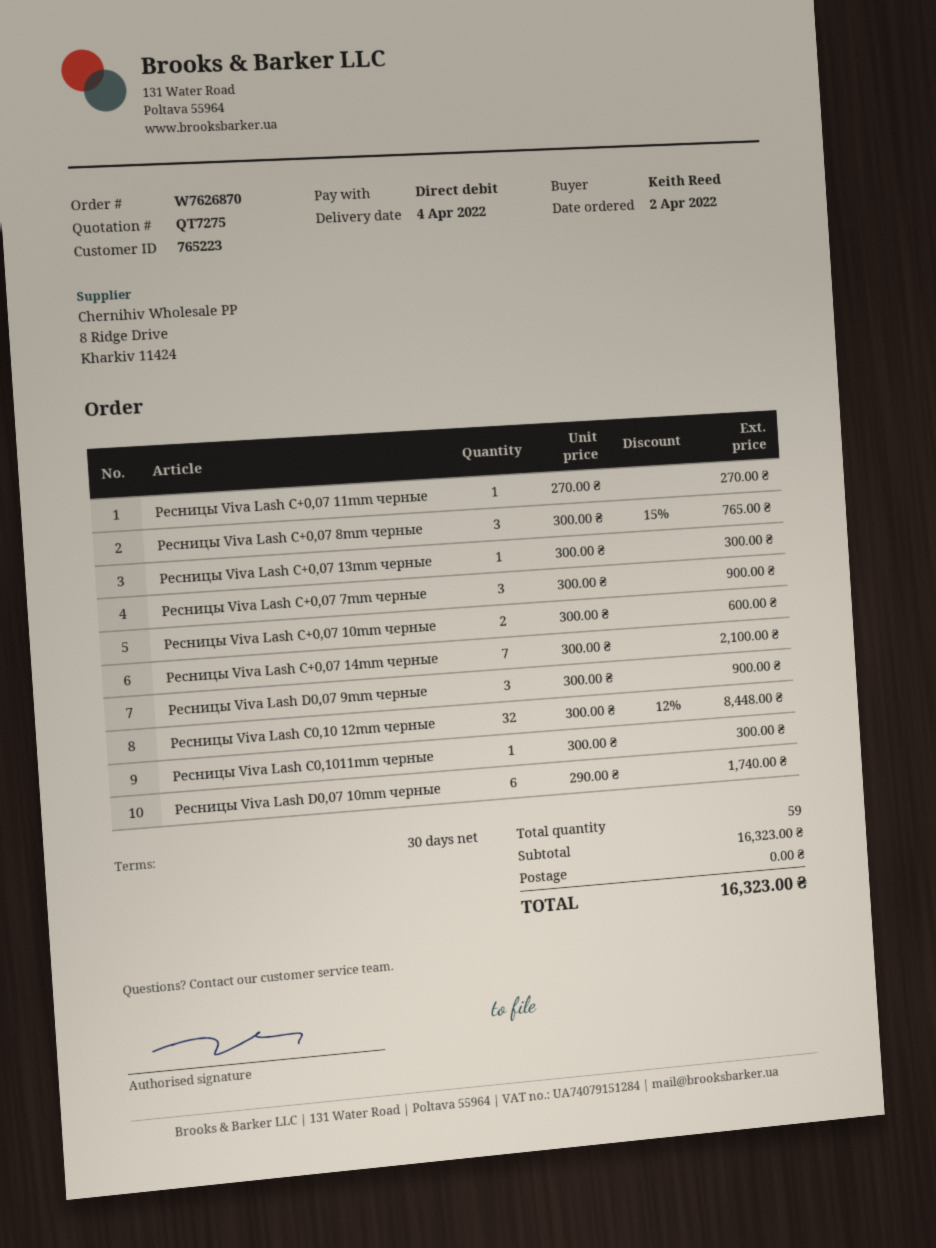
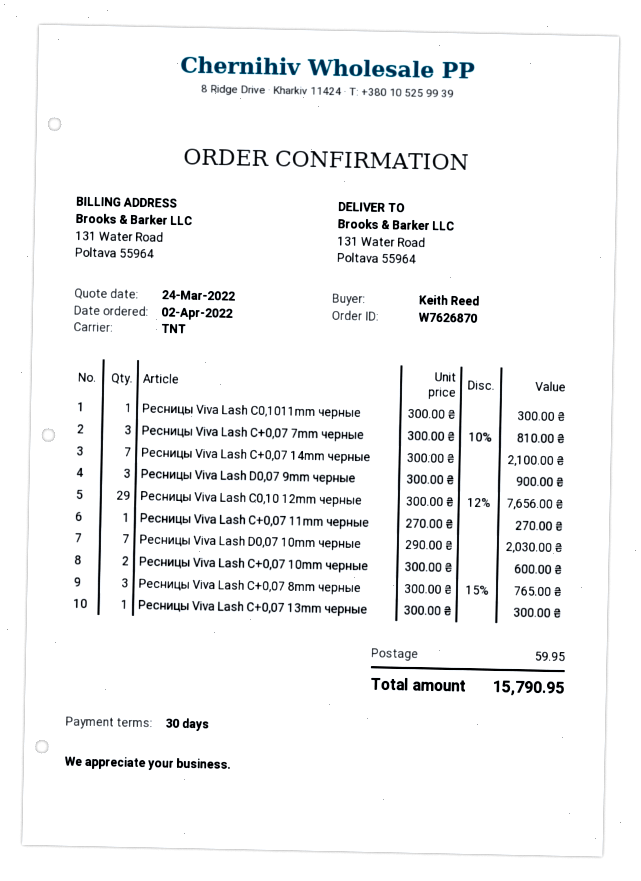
Ресницы Viva Lash C+0,07 7mm черные: 3 x 300.00 = 900.00 -> 3 x 300.00 - 10% = 810.00
Ресницы Viva Lash C0,10 12mm черные: 32 x 300.00 - 12% = 8448.00 -> 29 x 300.00 - 12% = 7656.00
Ресницы Viva Lash D0,07 10mm черные: 6 x 290.00 = 1740.00 -> 7 x 290.00 = 2030.00
shipping: 0.00 -> 59.95
total: 16323.00 -> 15790.95

